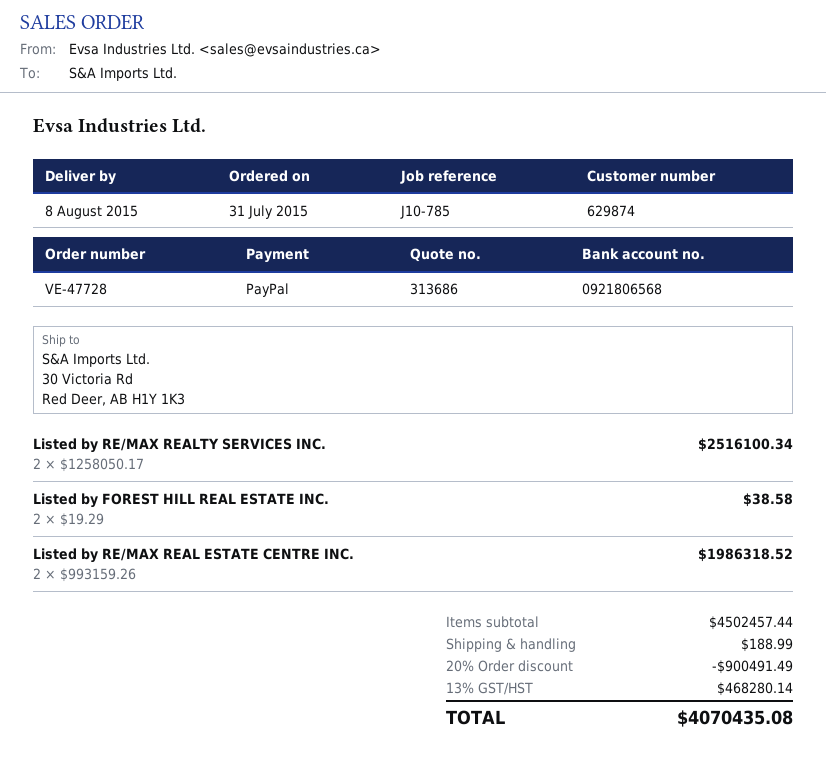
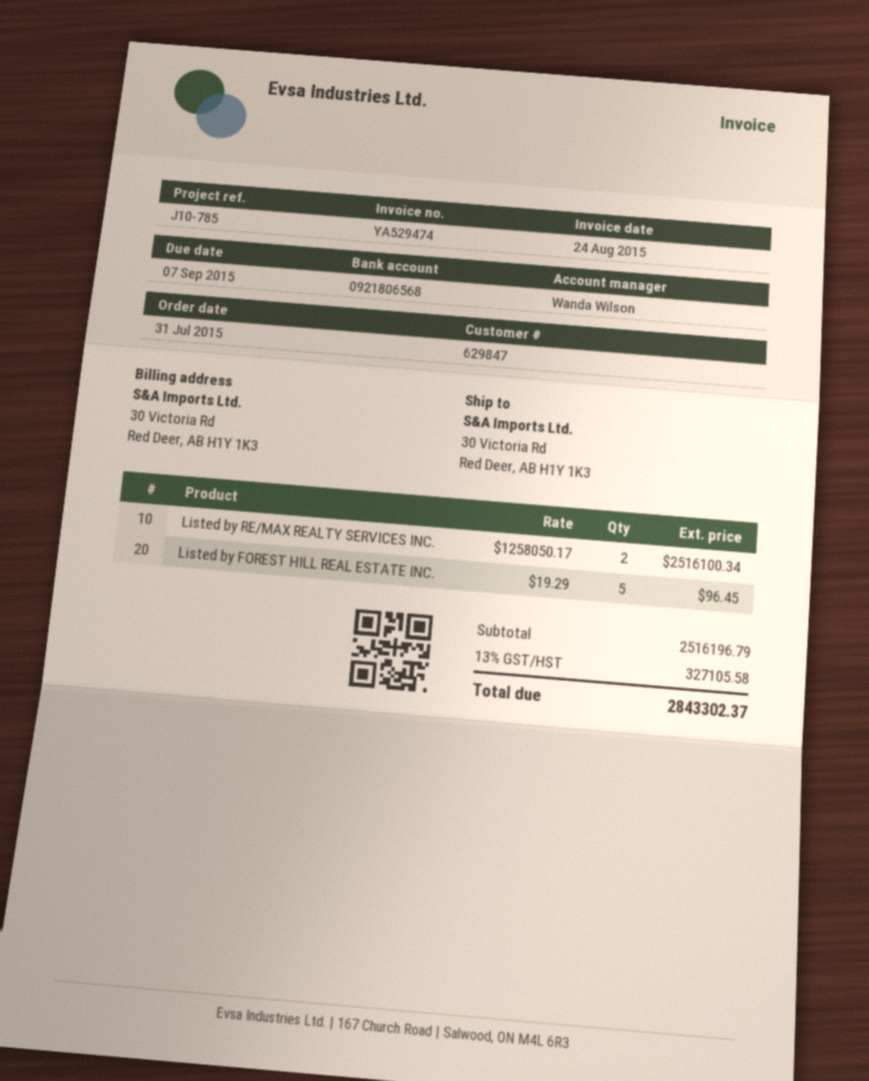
customer number: 629874 -> 629847
Listed by FOREST HILL REAL ESTATE INC.: 2 x 19.29 = 38.58 -> 5 x 19.29 = 96.45
Listed by RE/MAX REAL ESTATE CENTRE INC.: 2 x 993159.26 = 1986318.52 -> none
subtotal: 4502457.44 -> 2516196.79
discount: 20% = 900491.49 -> none
shipping: 188.99 -> none
tax: 13% = 468280.14 -> 13% = 327105.58
total: 4070435.08 -> 2843302.37

